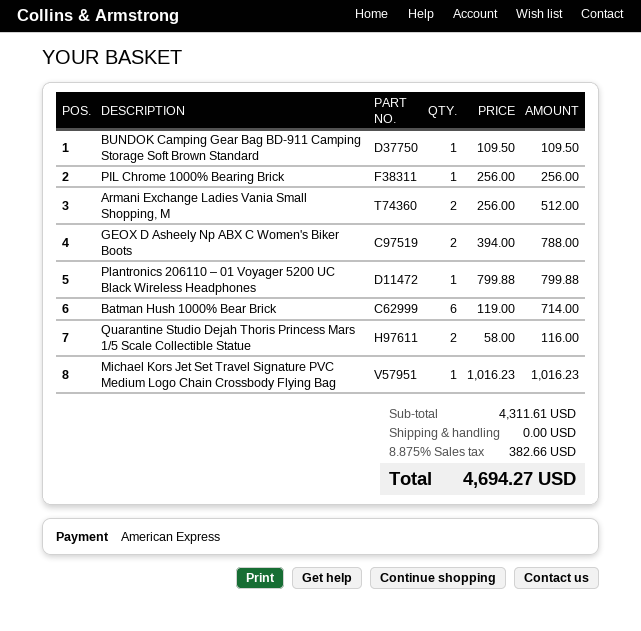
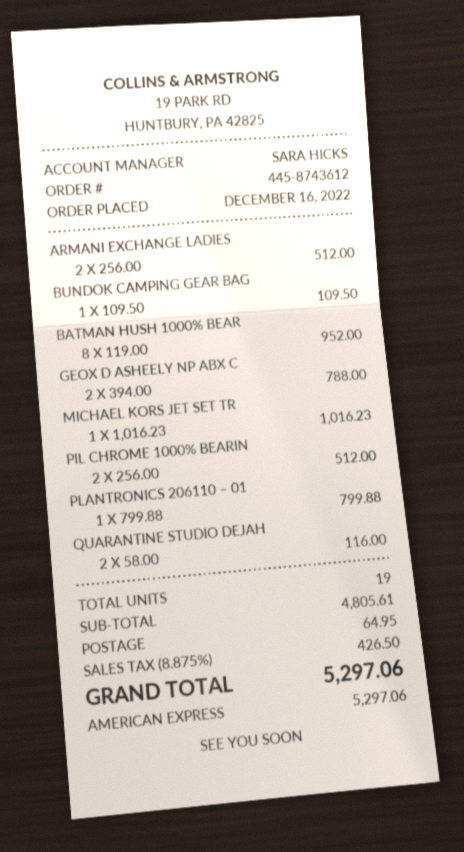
PIL Chrome 1000% Bearing Brick: 1 x 256.00 = 256.00 -> 2 x 256.00 = 512.00
Batman Hush 1000% Bear Brick: 6 x 119.00 = 714.00 -> 8 x 119.00 = 952.00
subtotal: 4311.61 -> 4805.61
shipping: 0.00 -> 64.95
tax: 8.875% = 382.66 -> 8.875% = 426.50
total: 4694.27 -> 5297.06

